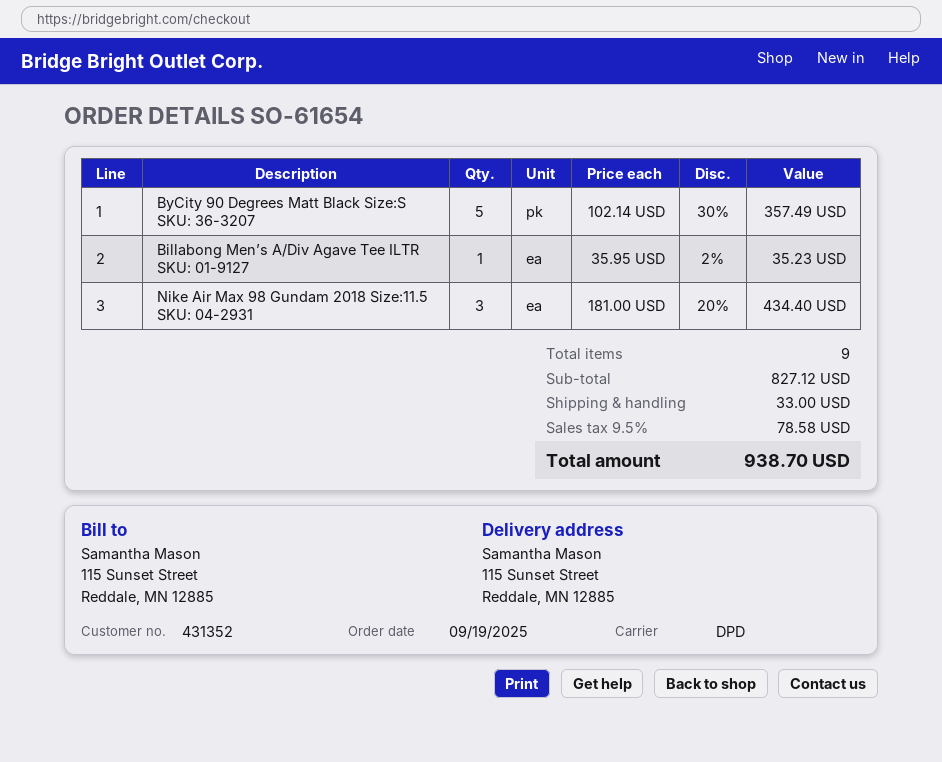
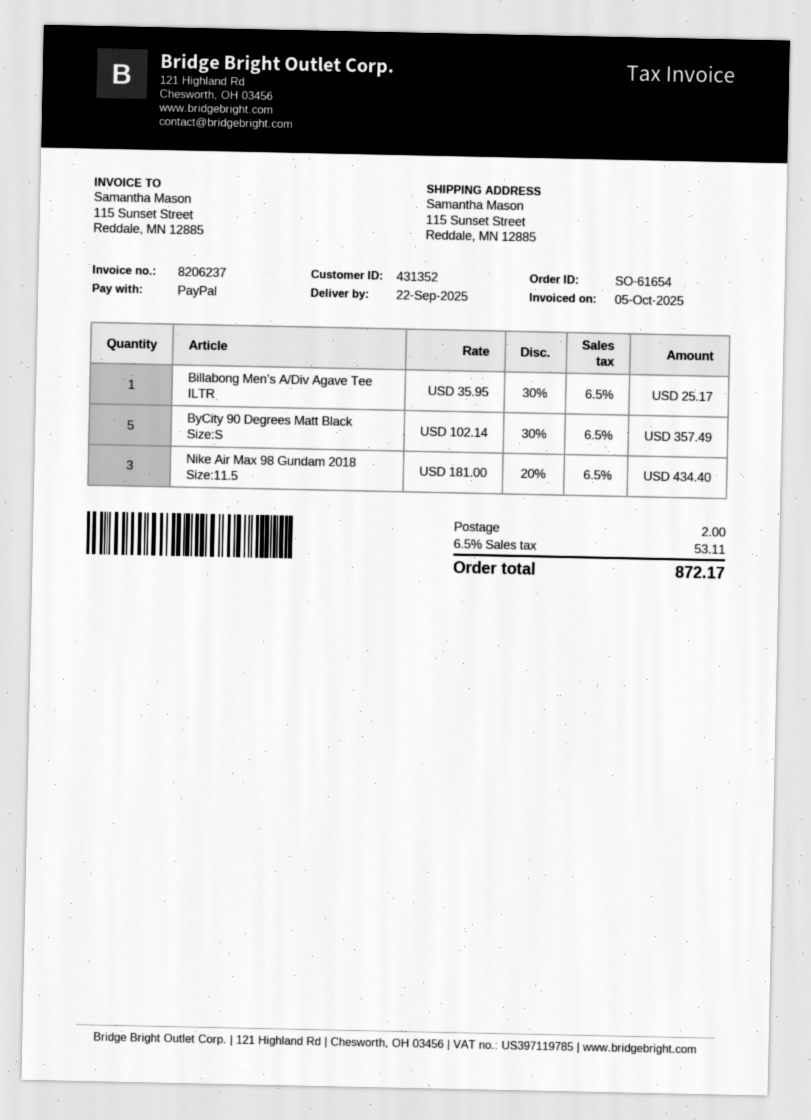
Billabong Men’s A/Div Agave Tee ILTR: 1 x 35.95 - 2% = 35.23 -> 1 x 35.95 - 30% = 25.17
shipping: 33.00 -> 2.00
tax: 9.5% = 78.58 -> 6.5% = 53.11
total: 938.70 -> 872.17

